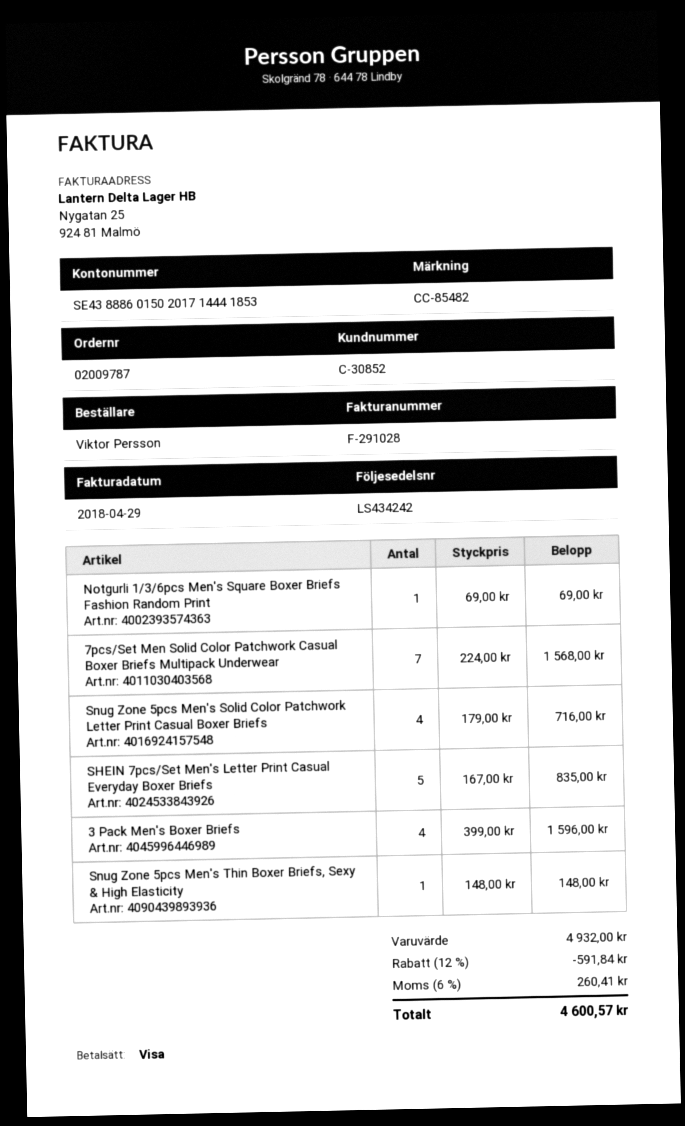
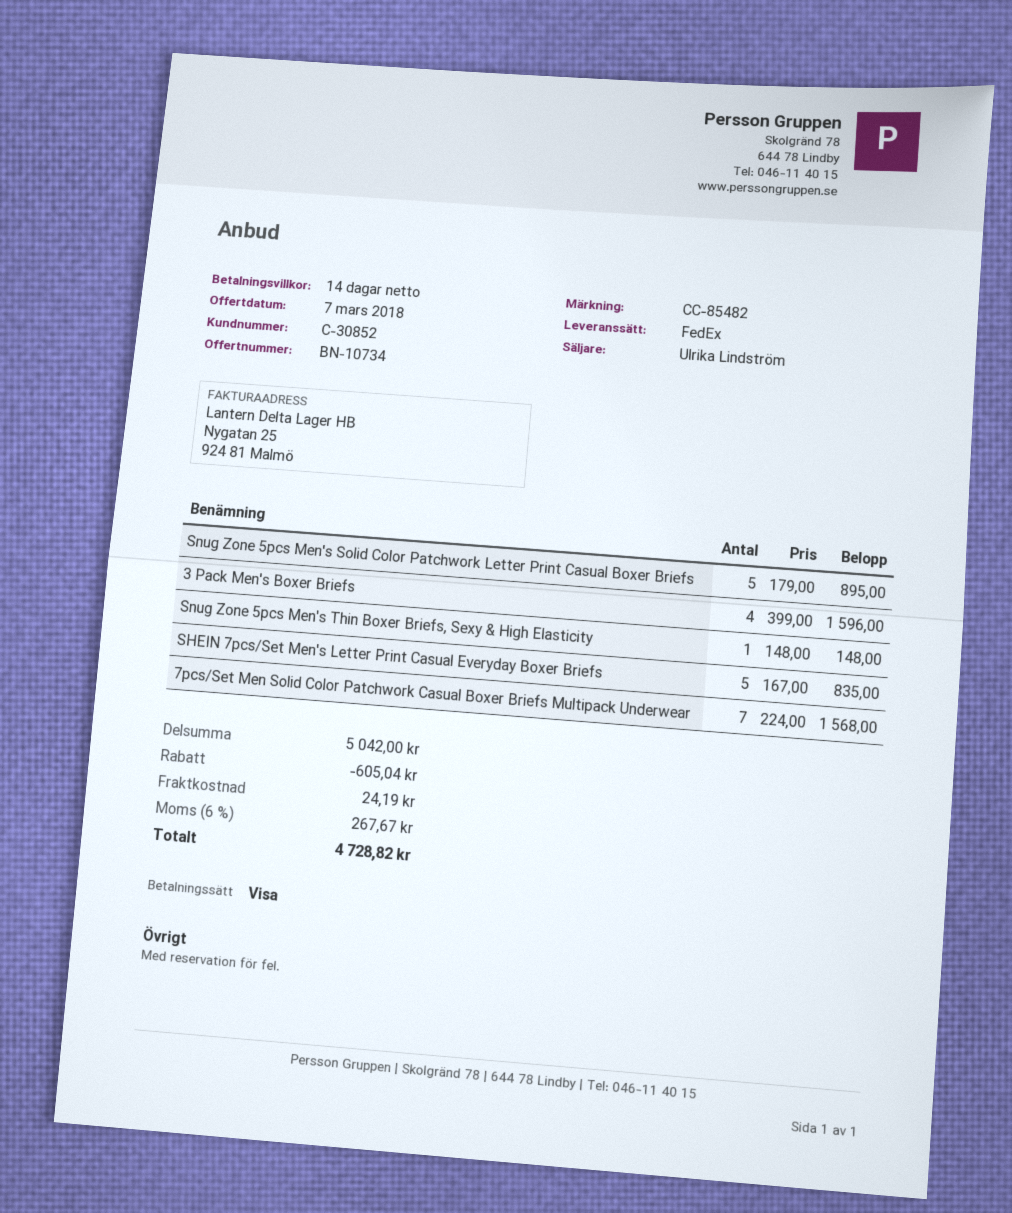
Notgurli 1/3/6pcs Men's Square Boxer Briefs Fashion Random Print: 1 x 69.00 = 69.00 -> none
Snug Zone 5pcs Men's Solid Color Patchwork Letter Print Casual Boxer Briefs: 4 x 179.00 = 716.00 -> 5 x 179.00 = 895.00
subtotal: 4932.00 -> 5042.00
discount: 591.84 -> 605.04
shipping: none -> 24.19
tax: 6% = 260.41 -> 6% = 267.67
total: 4600.57 -> 4728.82

